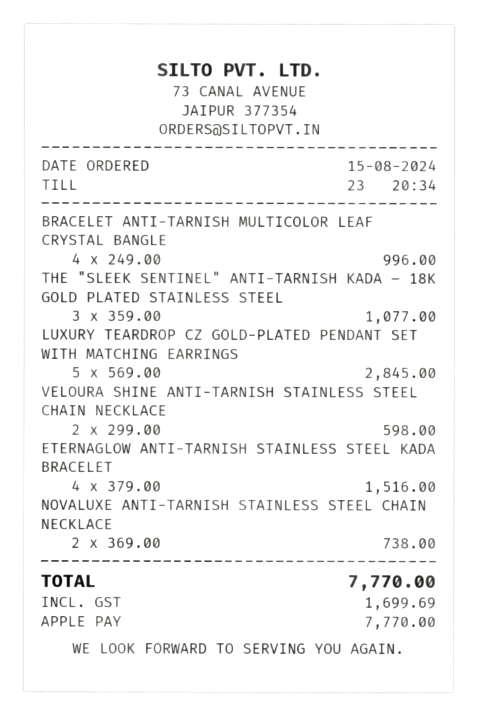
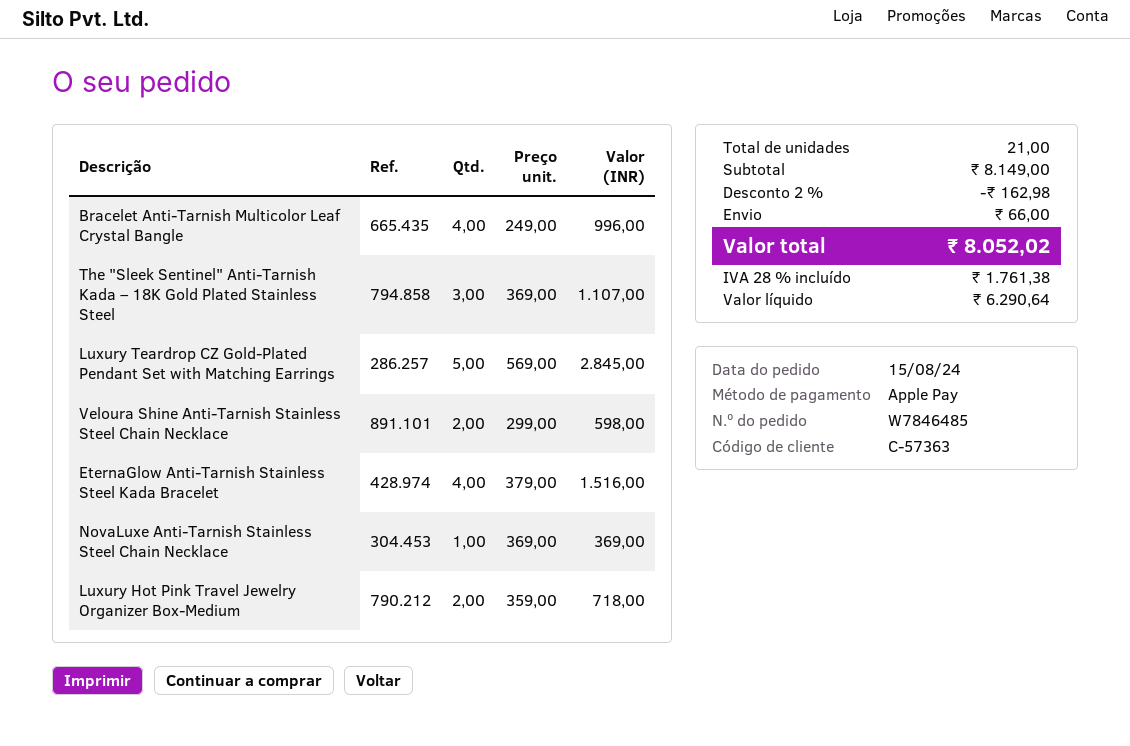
THE "SLEEK SENTINEL" ANTI-TARNISH KADA – 18K GOLD PLATED STAINLESS STEEL: 3 x 359.00 = 1077.00 -> 3 x 369.00 = 1107.00
NOVALUXE ANTI-TARNISH STAINLESS STEEL CHAIN NECKLACE: 2 x 369.00 = 738.00 -> 1 x 369.00 = 369.00
Luxury Hot Pink Travel Jewelry Organizer Box-Medium: none -> 2 x 359.00 = 718.00
discount: none -> 2% = 162.98
shipping: none -> 66.00
tax: 1699.69 -> 1761.38
total: 7770.00 -> 8052.02

